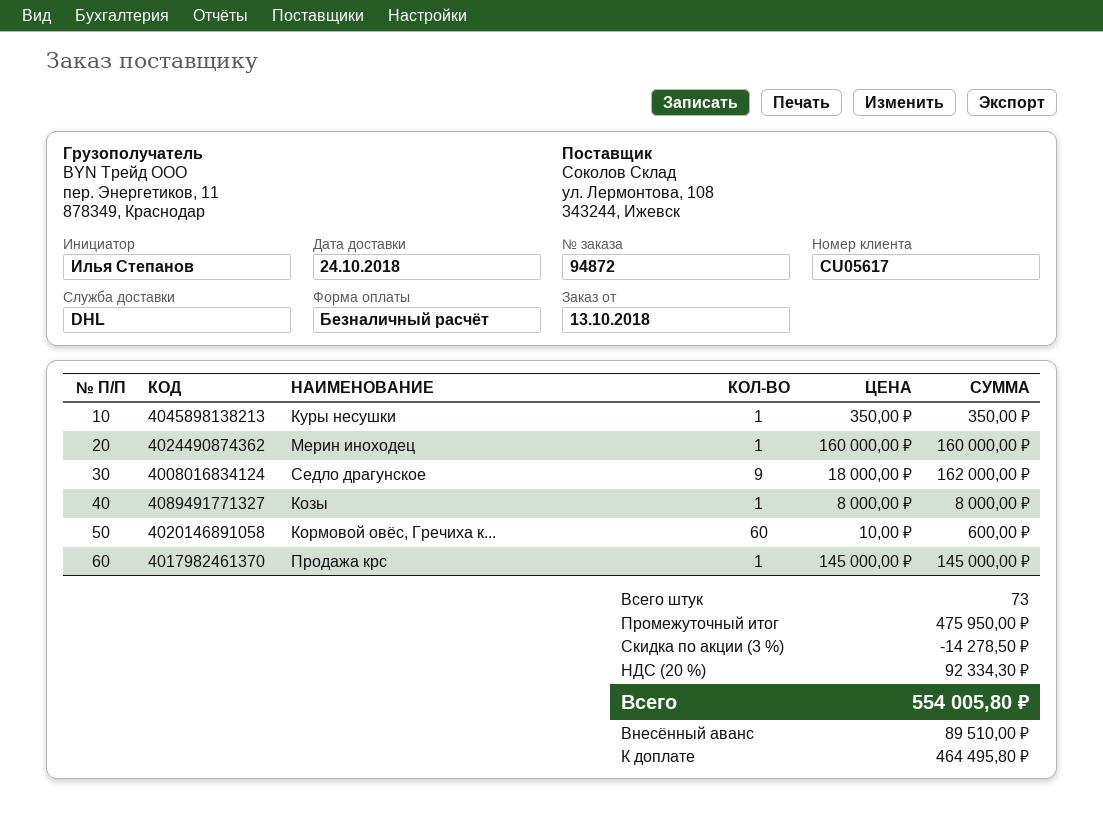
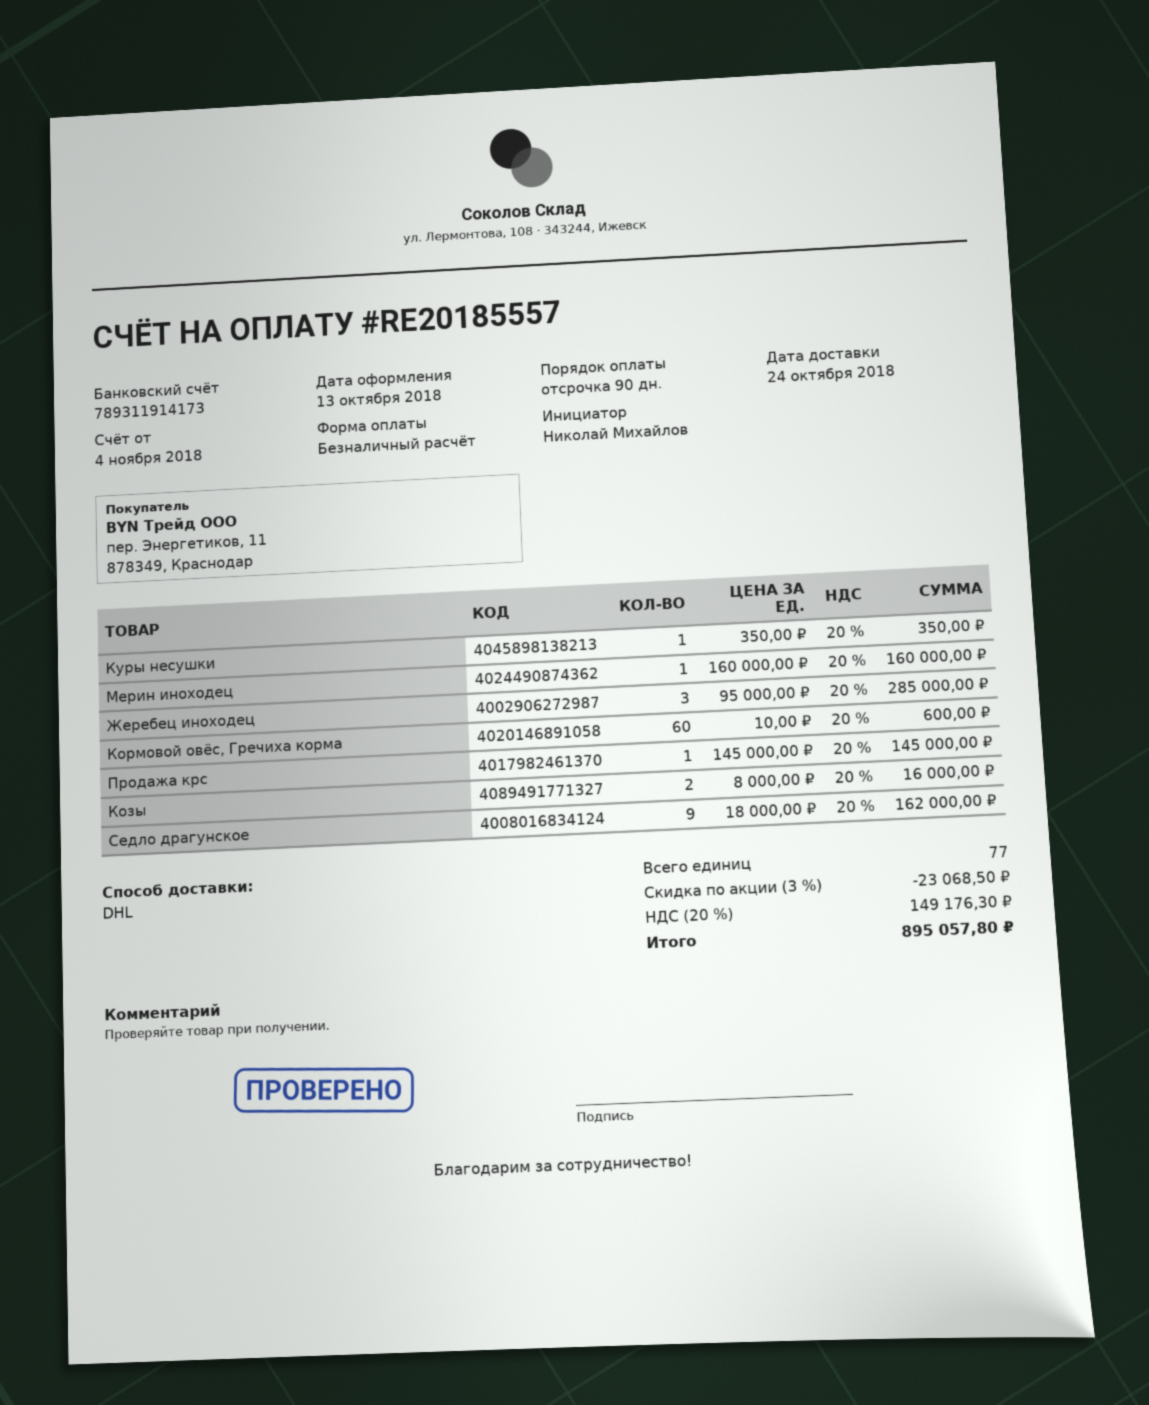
ordered by: Илья Степанов -> Николай Михайлов
Козы: 1 x 8000.00 = 8000.00 -> 2 x 8000.00 = 16000.00
Жеребец иноходец: none -> 3 x 95000.00 = 285000.00
total quantity: 73 -> 77
discount: 3% = 14278.50 -> 3% = 23068.50
tax: 20% = 92334.30 -> 20% = 149176.30
total: 554005.80 -> 895057.80

